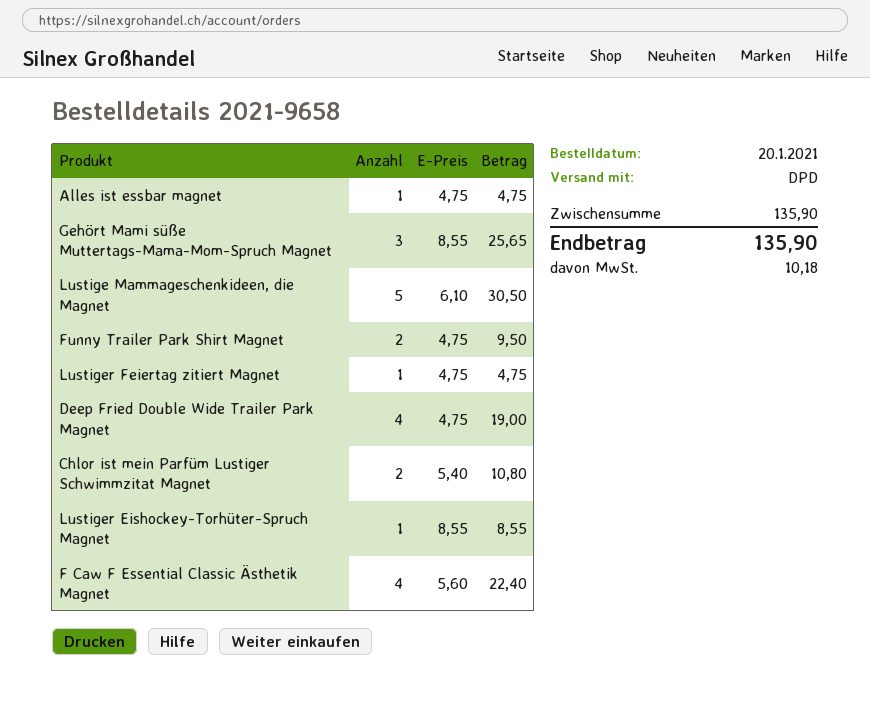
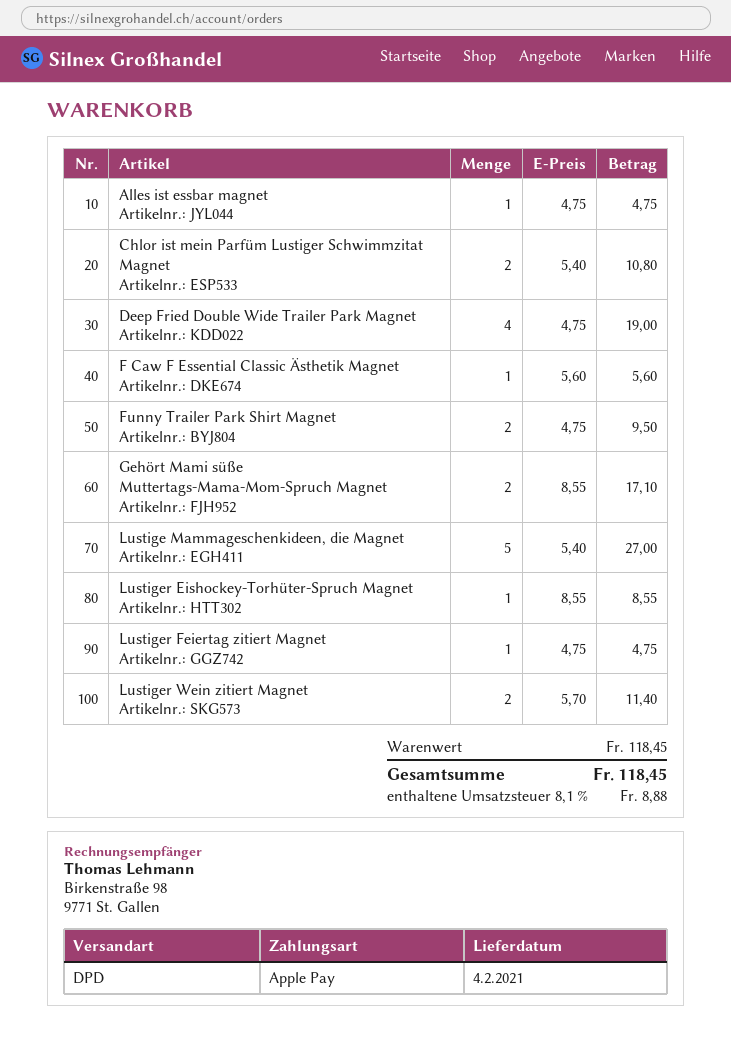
Gehört Mami süße Muttertags-Mama-Mom-Spruch Magnet: 3 x 8.55 = 25.65 -> 2 x 8.55 = 17.10
Lustige Mammageschenkideen, die Magnet: 5 x 6.10 = 30.50 -> 5 x 5.40 = 27.00
F Caw F Essential Classic Ästhetik Magnet: 4 x 5.60 = 22.40 -> 1 x 5.60 = 5.60
Lustiger Wein zitiert Magnet: none -> 2 x 5.70 = 11.40
subtotal: 135.90 -> 118.45
tax: 10.18 -> 8.88
total: 135.90 -> 118.45

